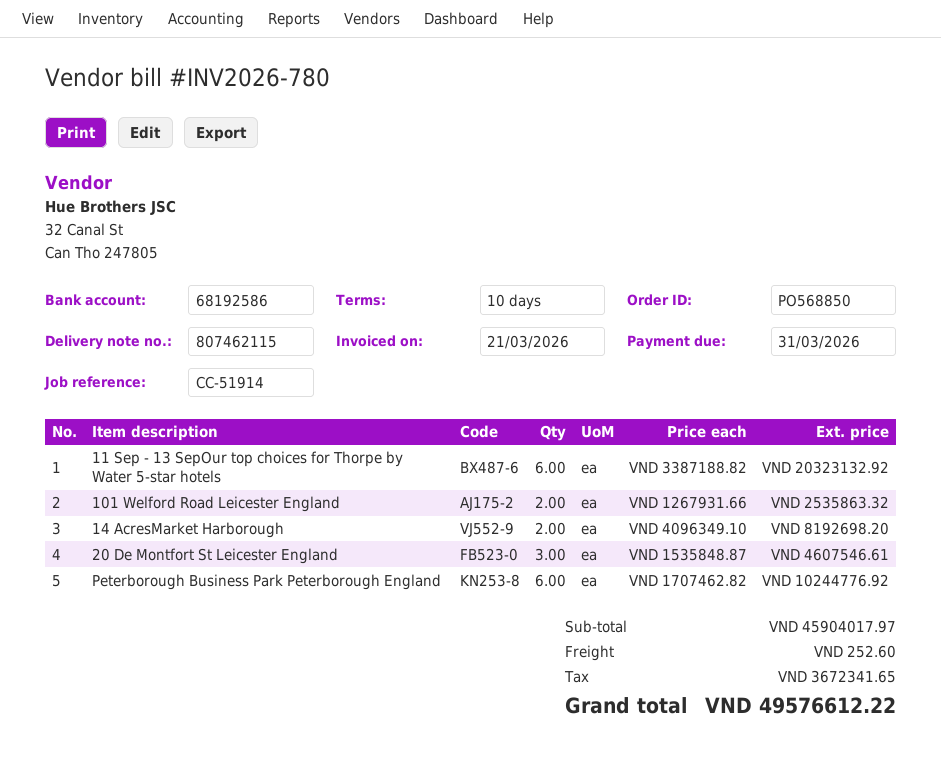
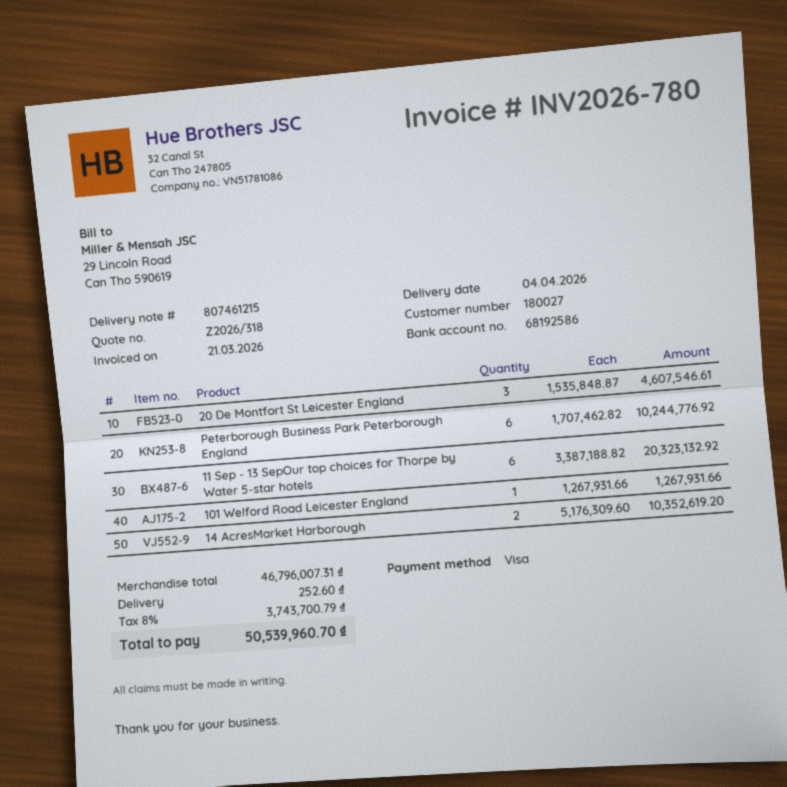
delivery note number: 807462115 -> 807461215
101 Welford Road Leicester England: 2 x 1267931.66 = 2535863.32 -> 1 x 1267931.66 = 1267931.66
14 AcresMarket Harborough: 2 x 4096349.10 = 8192698.20 -> 2 x 5176309.60 = 10352619.20
subtotal: 45904017.97 -> 46796007.31
tax: 3672341.65 -> 3743700.79
total: 49576612.22 -> 50539960.70

